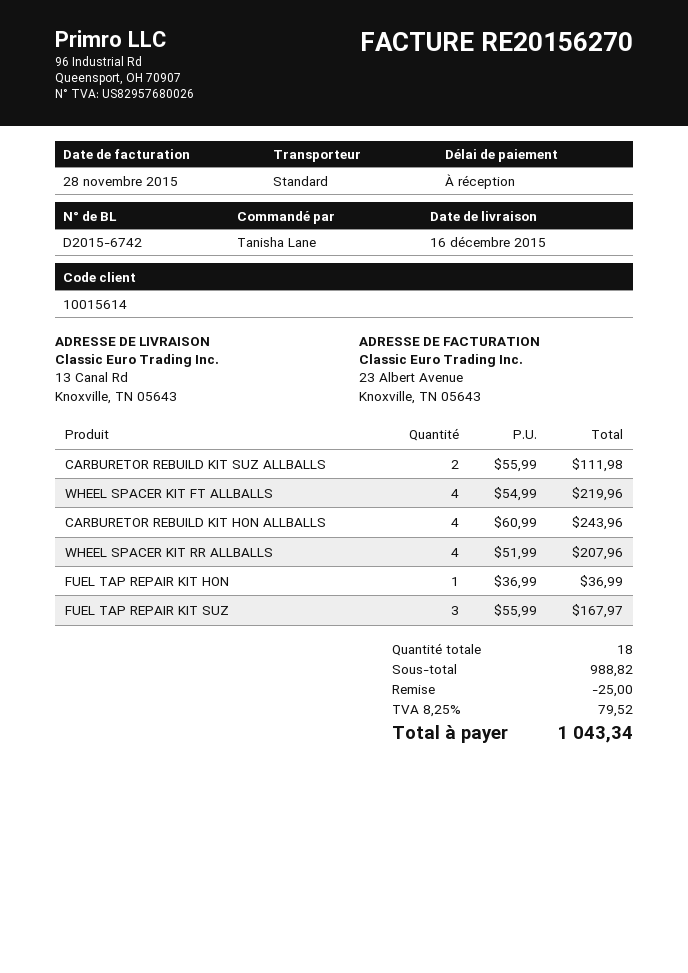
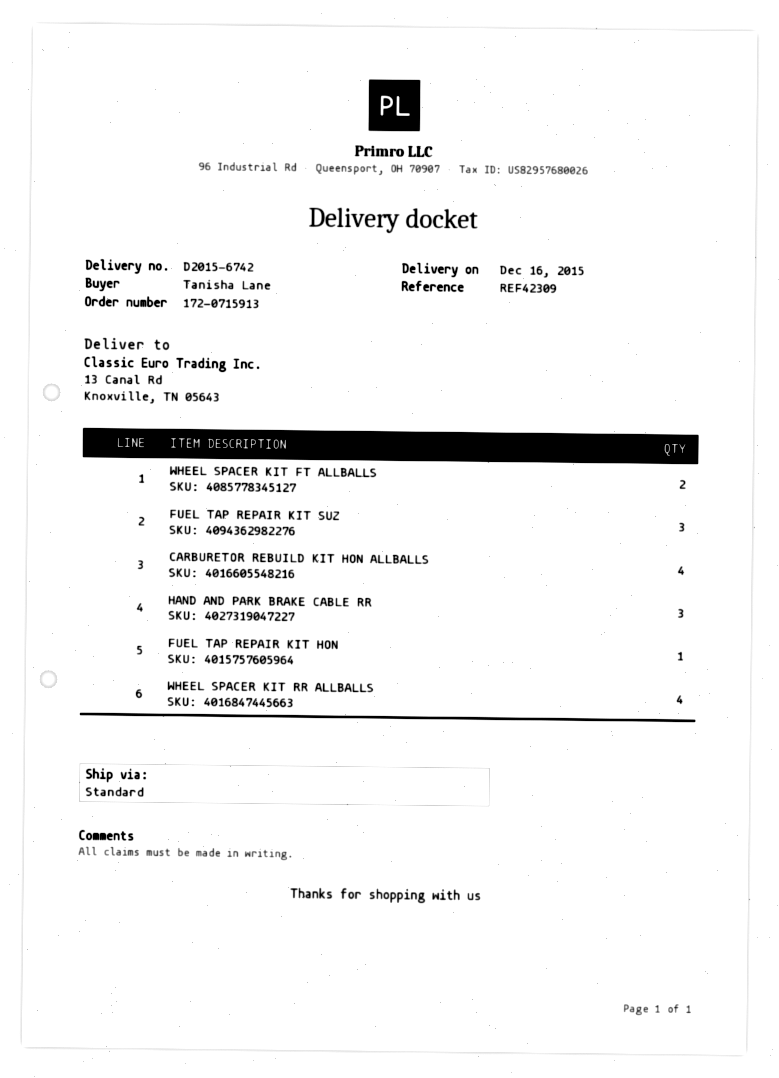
CARBURETOR REBUILD KIT SUZ ALLBALLS: 2 -> none
WHEEL SPACER KIT FT ALLBALLS: 4 -> 2
HAND AND PARK BRAKE CABLE RR: none -> 3

